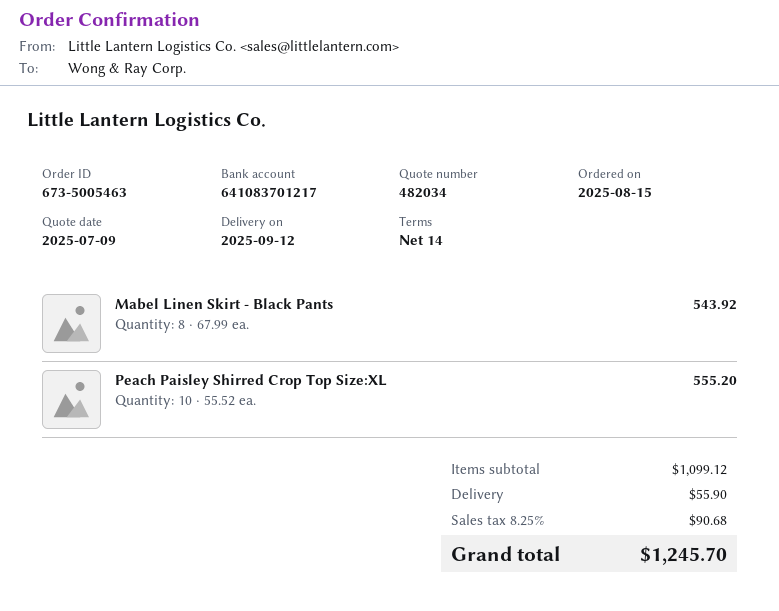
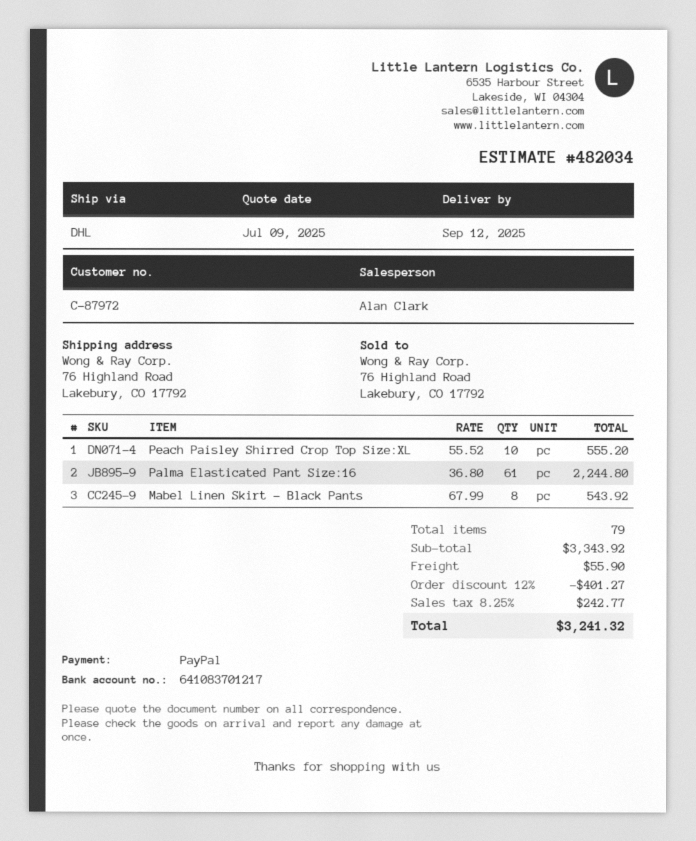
Palma Elasticated Pant Size:16: none -> 61 x 36.80 = 2244.80
subtotal: 1099.12 -> 3343.92
discount: none -> 12% = 401.27
tax: 8.25% = 90.68 -> 8.25% = 242.77
total: 1245.70 -> 3241.32

